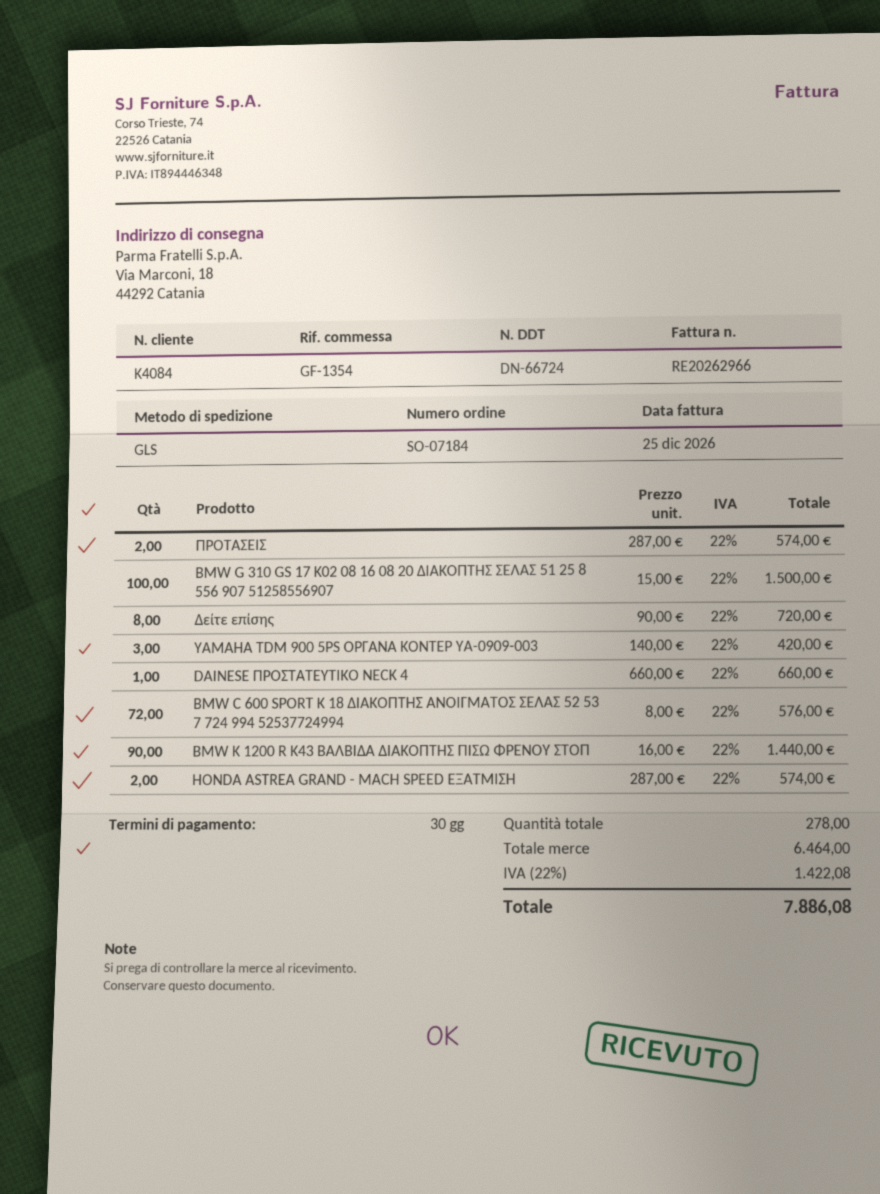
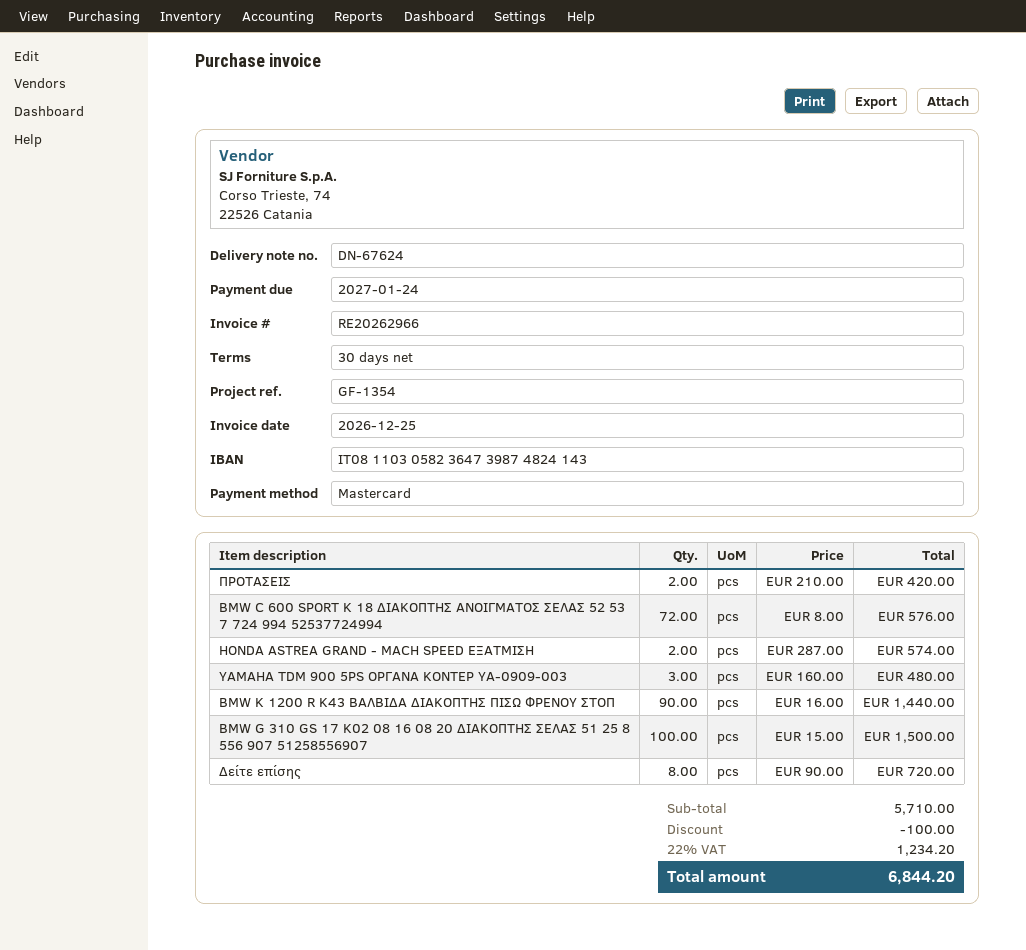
delivery note number: DN-66724 -> DN-67624
ΠΡΟΤΑΣΕΙΣ: 2 x 287.00 = 574.00 -> 2 x 210.00 = 420.00
YAMAHA TDM 900 5PS ΟΡΓΑΝΑ ΚΟΝΤΕΡ YA-0909-003: 3 x 140.00 = 420.00 -> 3 x 160.00 = 480.00
DAINESE ΠΡΟΣΤΑΤΕΥΤΙΚΟ NECK 4: 1 x 660.00 = 660.00 -> none
subtotal: 6464.00 -> 5710.00
discount: none -> 100.00
tax: 22% = 1422.08 -> 22% = 1234.20
total: 7886.08 -> 6844.20

